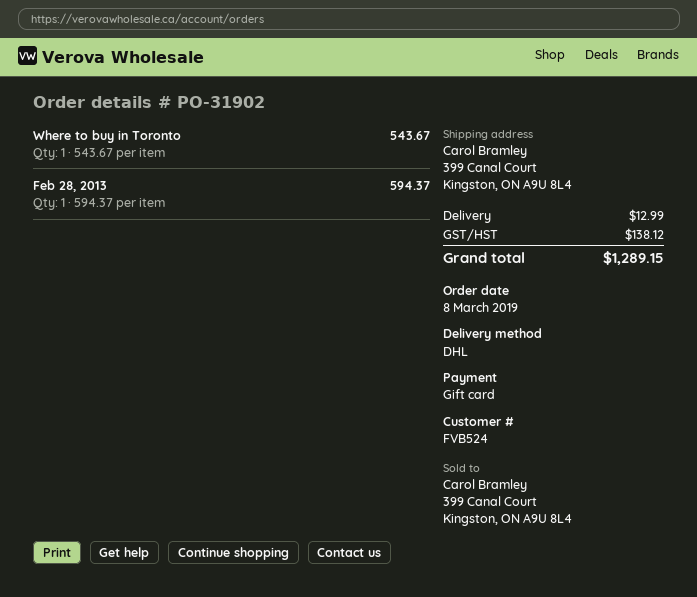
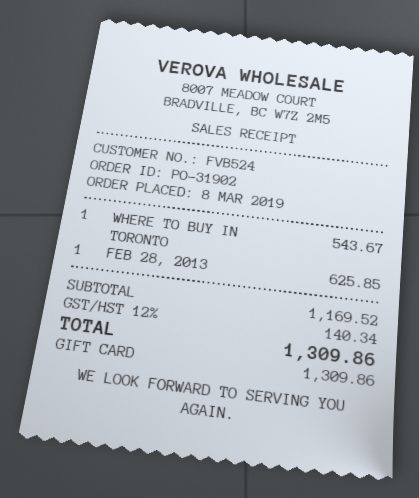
Feb 28, 2013: 1 for 594.37 -> 1 for 625.85
shipping: 12.99 -> none
tax: 138.12 -> 140.34
total: 1289.15 -> 1309.86

